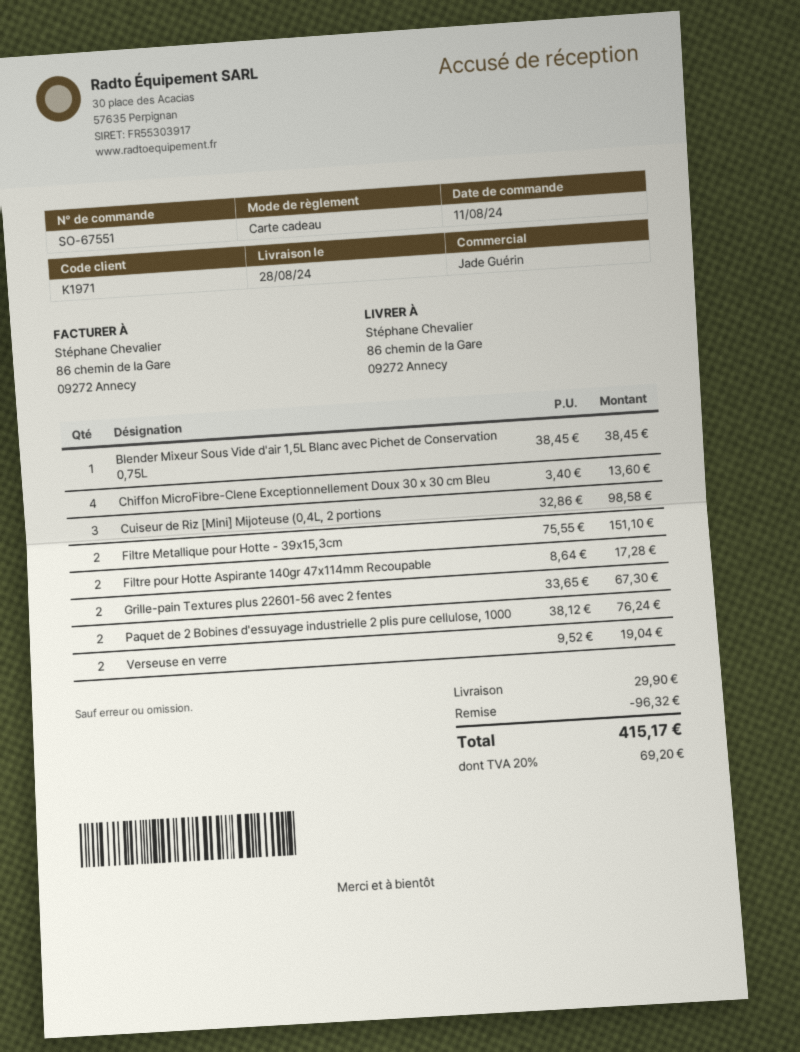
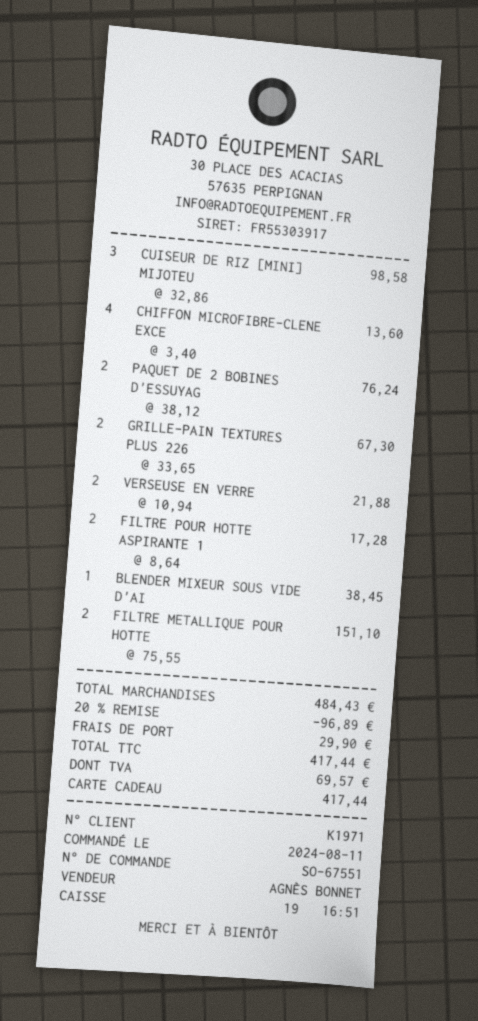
sales rep: Jade Guérin -> AGNÈS BONNET
Verseuse en verre: 2 x 9.52 = 19.04 -> 2 x 10.94 = 21.88
discount: 96.32 -> 96.89
tax: 69.20 -> 69.57
total: 415.17 -> 417.44

